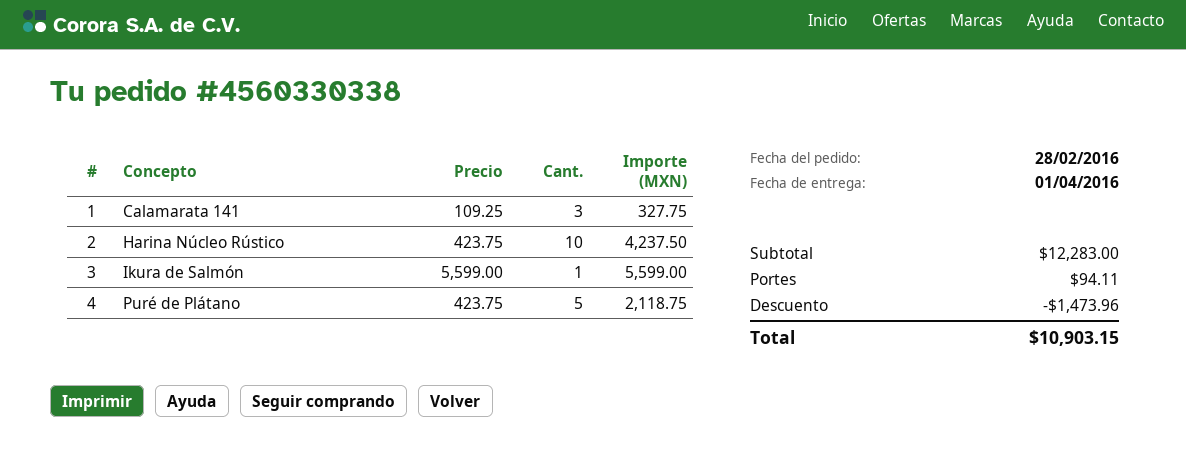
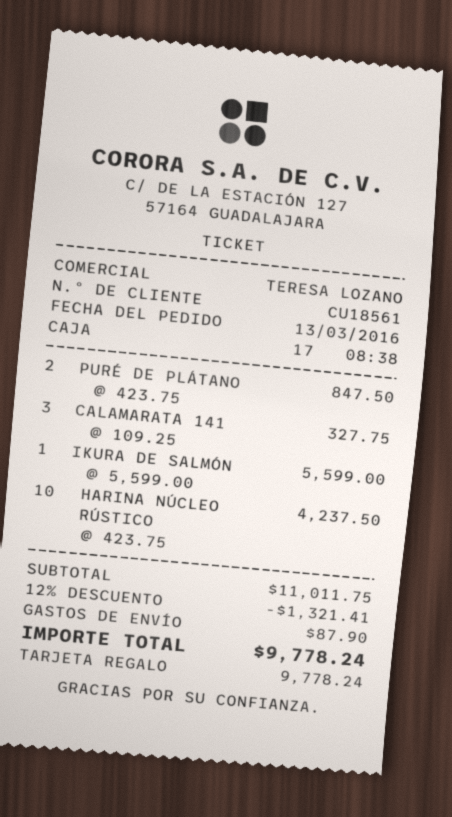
order date: 2016-02-28 -> 2016-03-13
Puré de Plátano: 5 x 423.75 = 2118.75 -> 2 x 423.75 = 847.50
subtotal: 12283.00 -> 11011.75
discount: 1473.96 -> 1321.41
shipping: 94.11 -> 87.90
total: 10903.15 -> 9778.24

